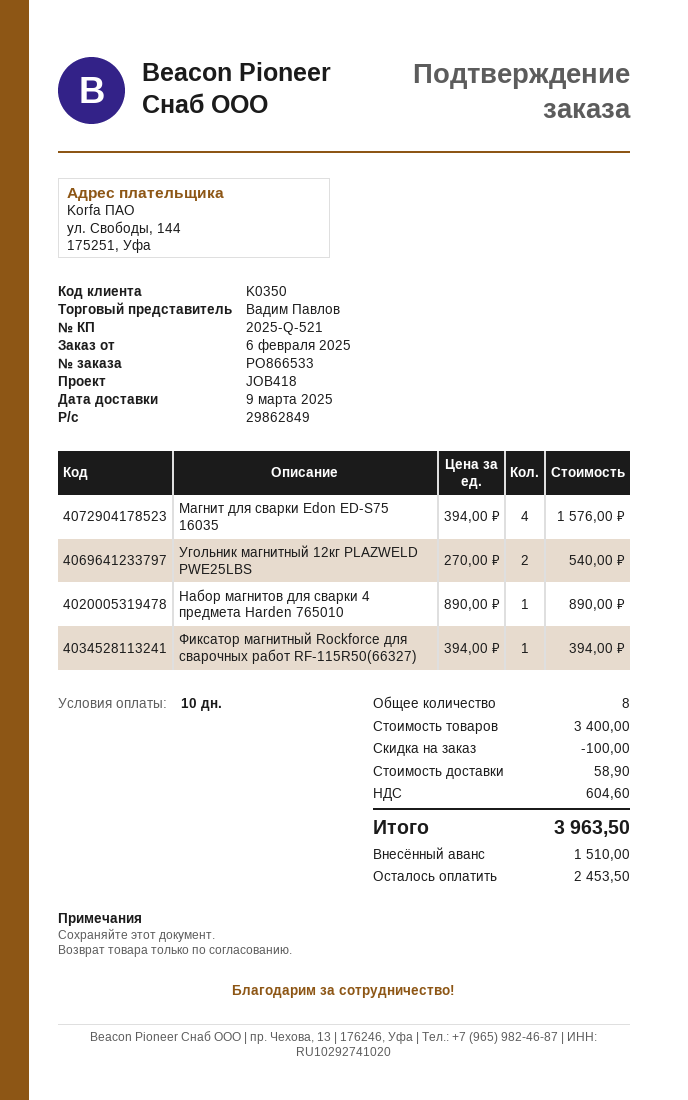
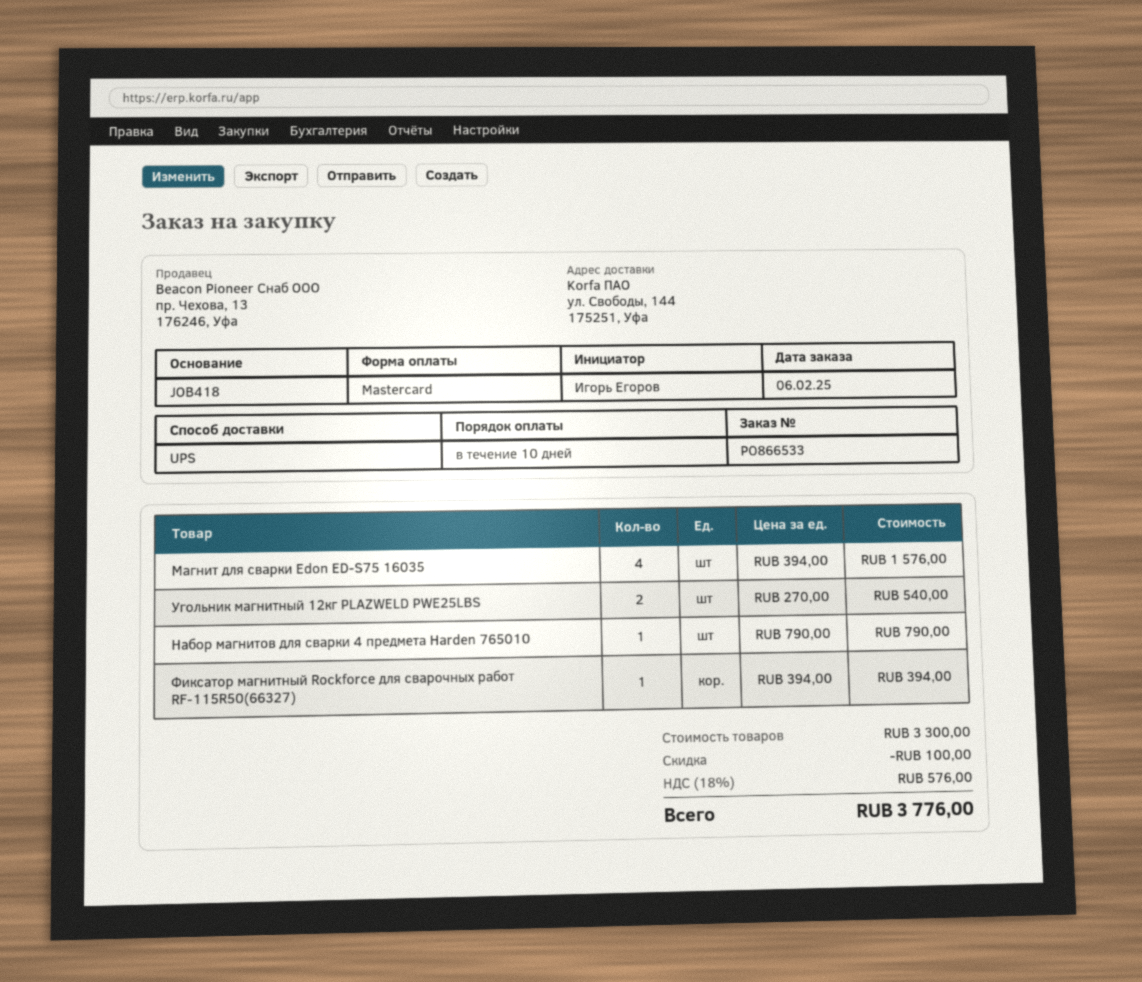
Набор магнитов для сварки 4 предмета Harden 765010: 1 x 890.00 = 890.00 -> 1 x 790.00 = 790.00
subtotal: 3400.00 -> 3300.00
shipping: 58.90 -> none
tax: 604.60 -> 576.00
total: 3963.50 -> 3776.00

